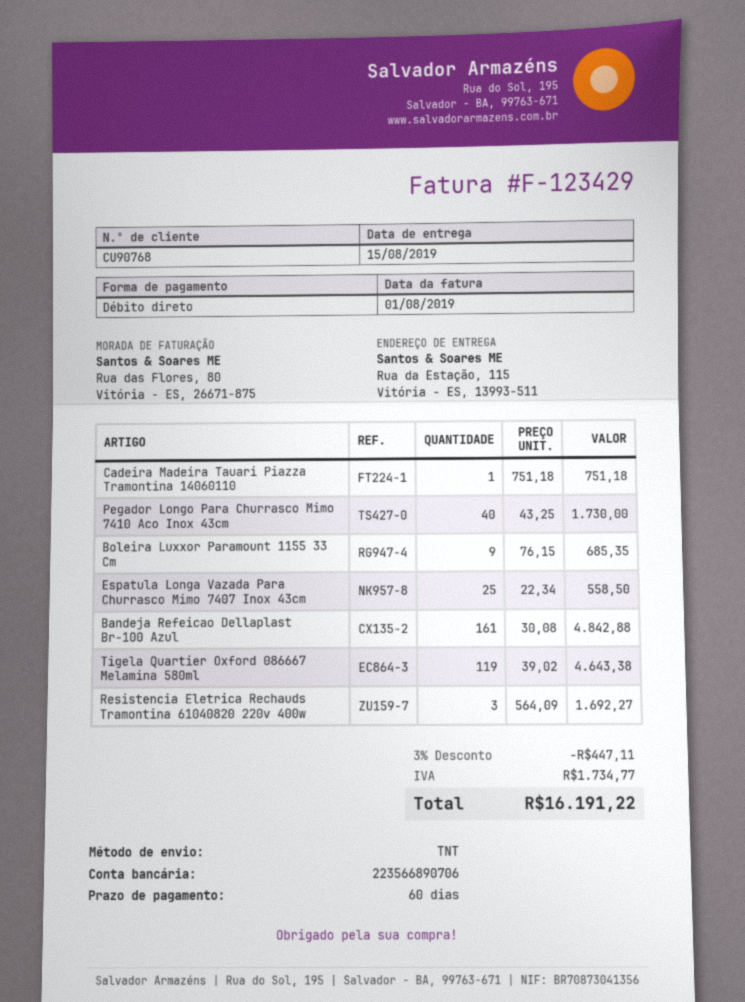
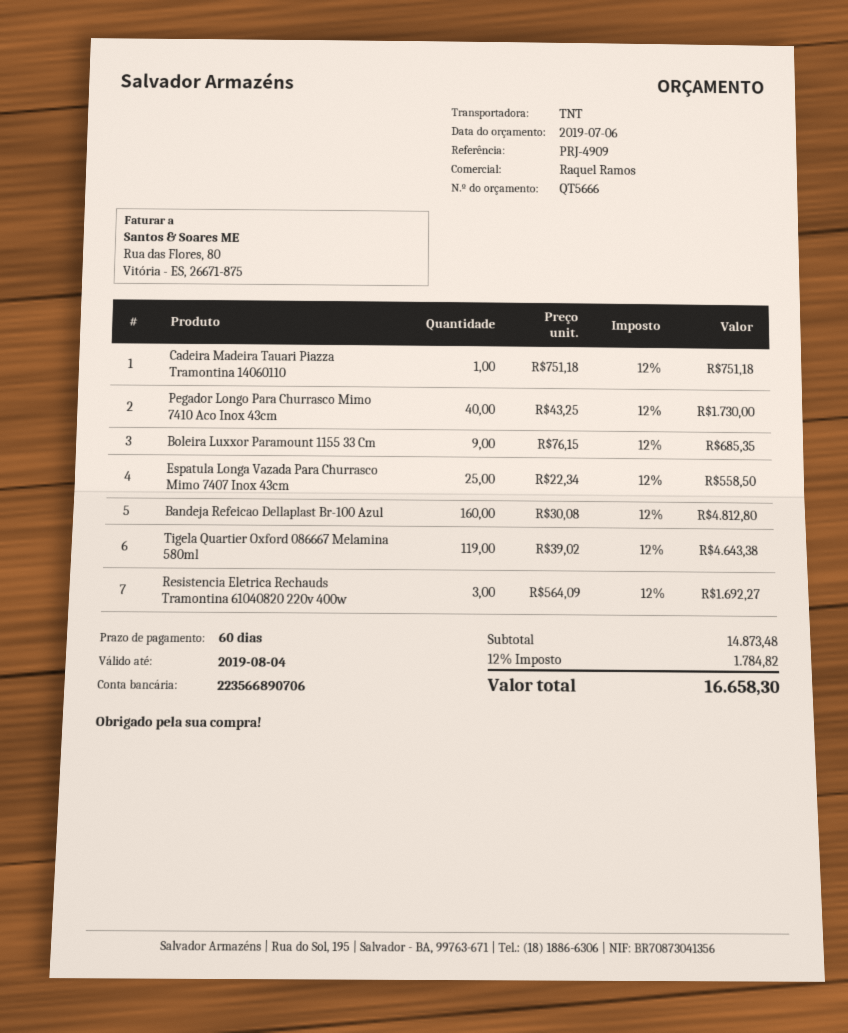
Bandeja Refeicao Dellaplast Br-100 Azul: 161 x 30.08 = 4842.88 -> 160 x 30.08 = 4812.80
discount: 3% = 447.11 -> none
tax: 1734.77 -> 1784.82
total: 16191.22 -> 16658.30

